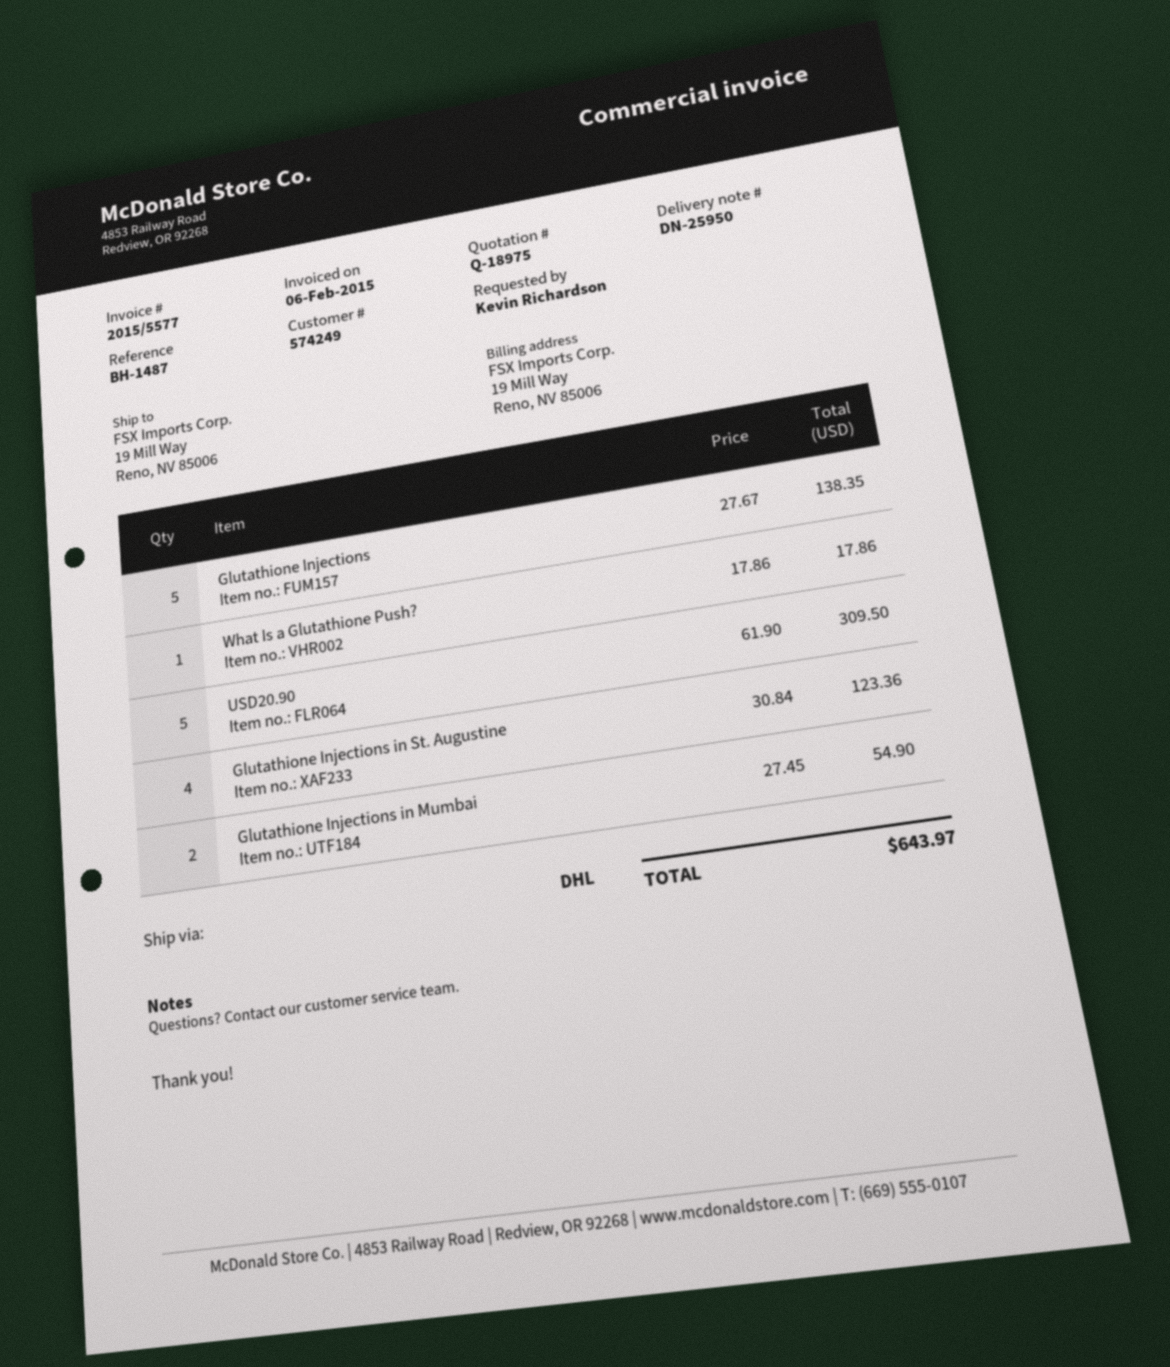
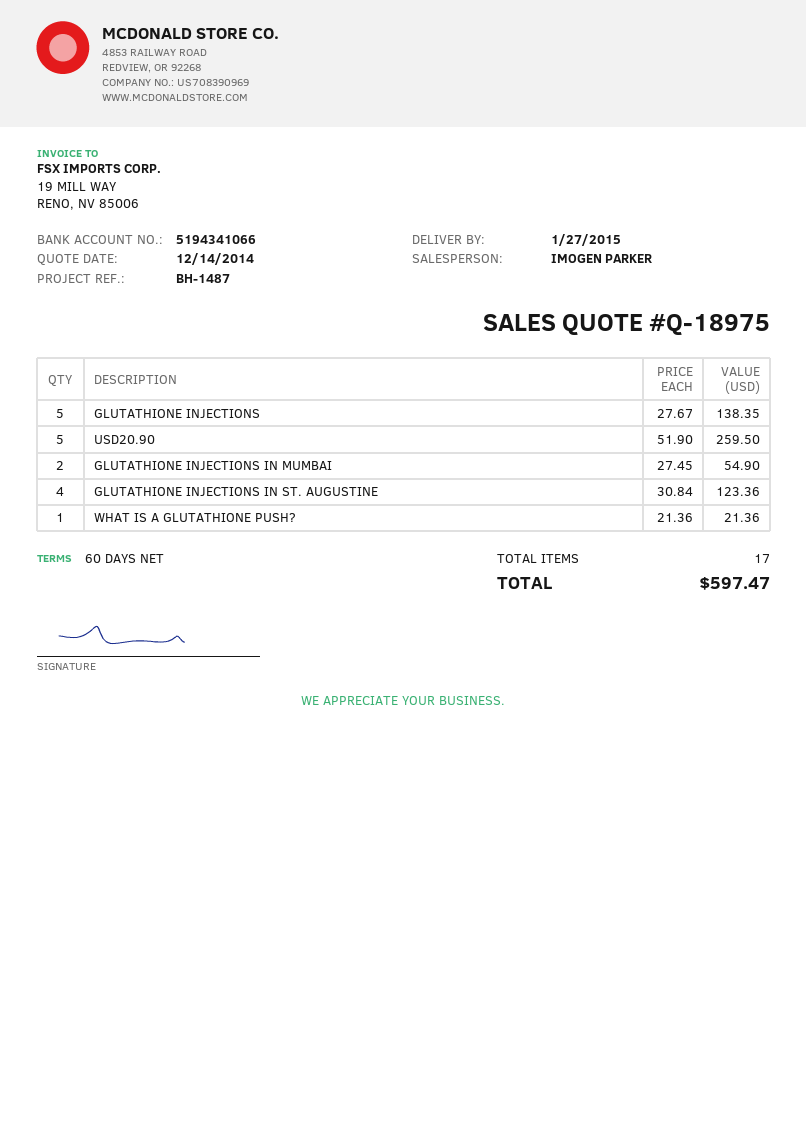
What Is a Glutathione Push?: 1 x 17.86 = 17.86 -> 1 x 21.36 = 21.36
USD20.90: 5 x 61.90 = 309.50 -> 5 x 51.90 = 259.50
total: 643.97 -> 597.47

